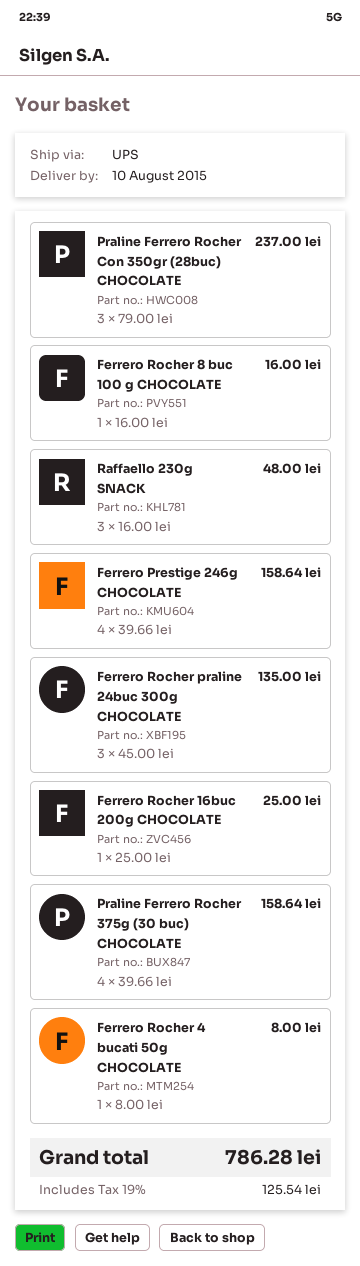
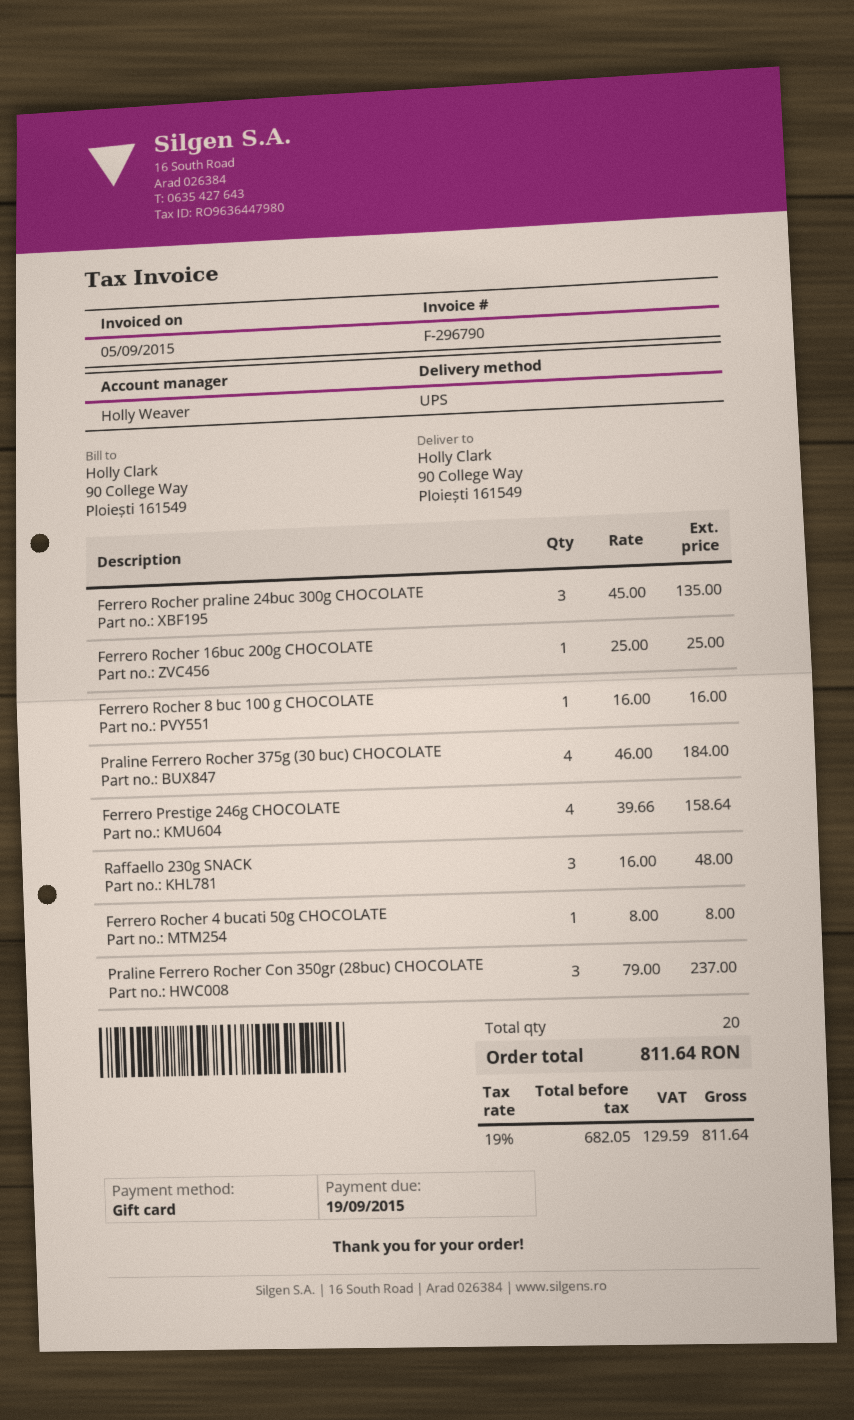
Praline Ferrero Rocher 375g (30 buc) CHOCOLATE: 4 x 39.66 = 158.64 -> 4 x 46.00 = 184.00
tax: 19% = 125.54 -> 19% = 129.59
total: 786.28 -> 811.64

